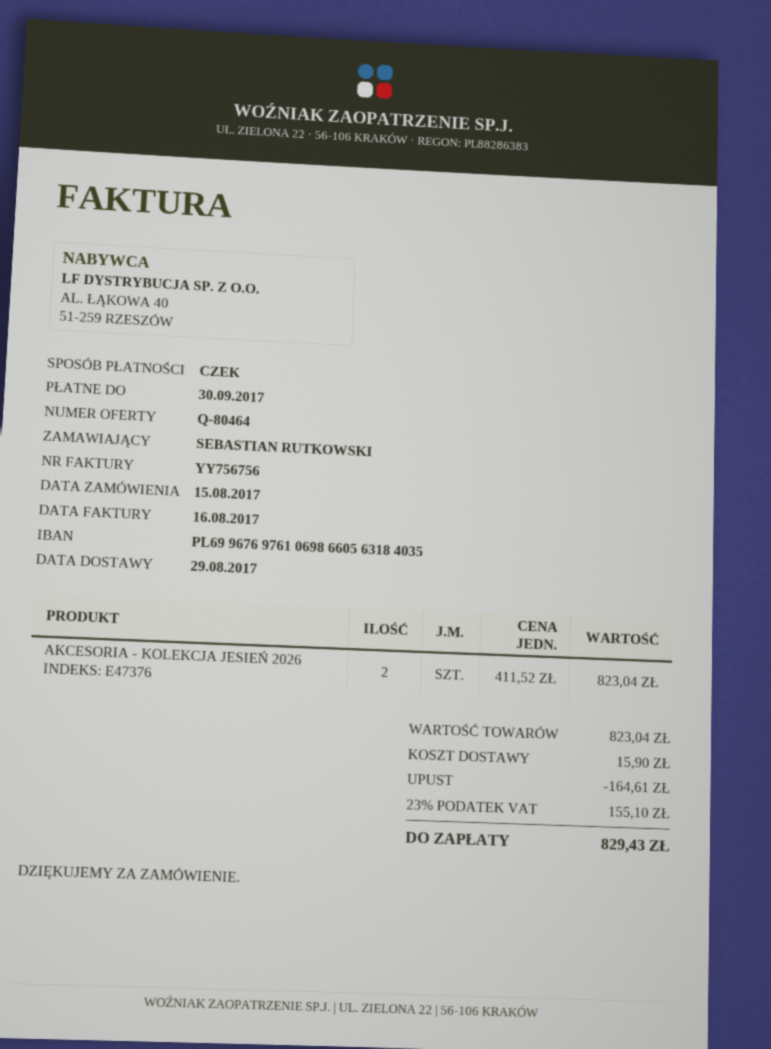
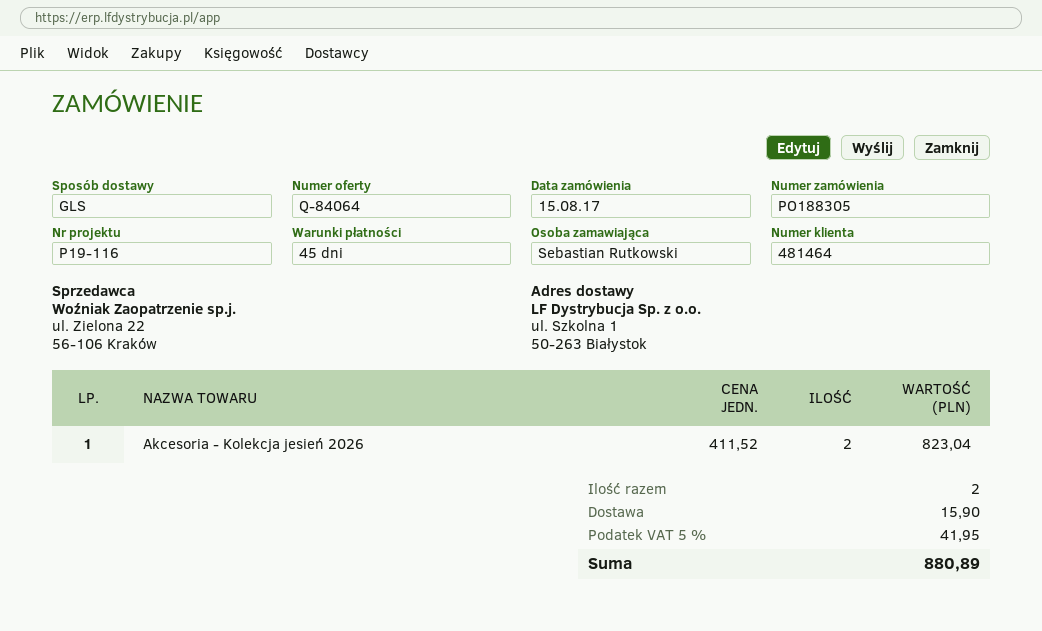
quote number: Q-80464 -> Q-84064
discount: 164.61 -> none
tax: 23% = 155.10 -> 5% = 41.95
total: 829.43 -> 880.89

